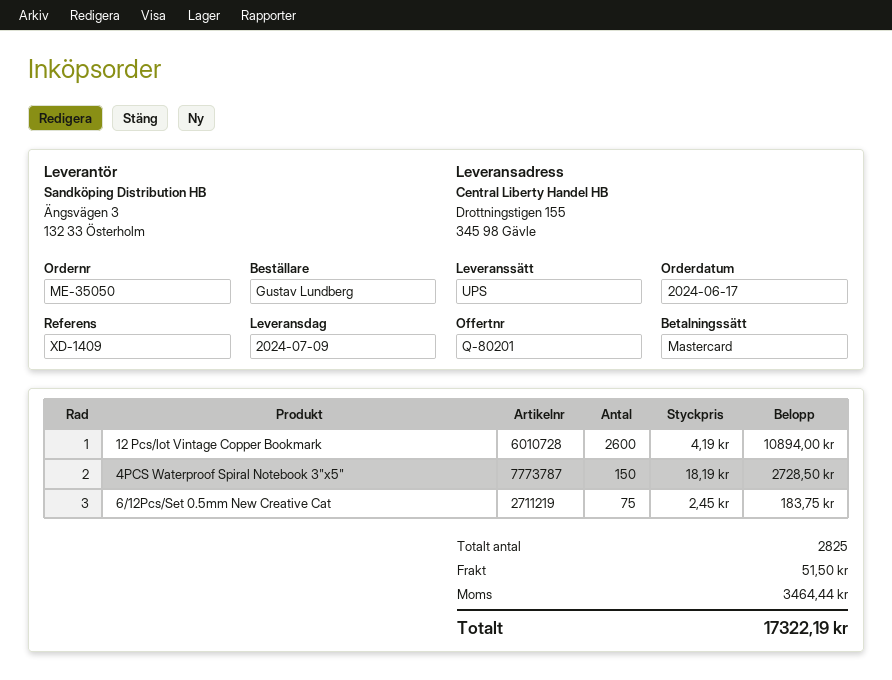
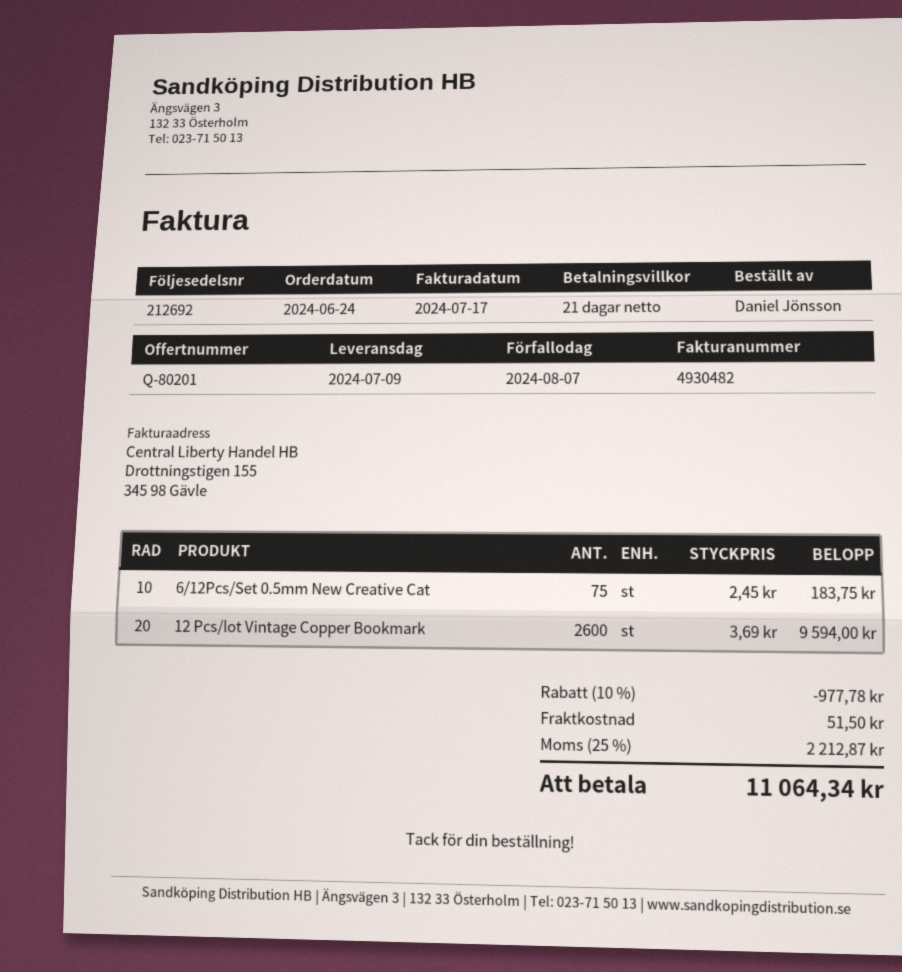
order date: 2024-06-17 -> 2024-06-24
ordered by: Gustav Lundberg -> Daniel Jönsson
12 Pcs/lot Vintage Copper Bookmark: 2600 x 4.19 = 10894.00 -> 2600 x 3.69 = 9594.00
4PCS Waterproof Spiral Notebook 3"x5": 150 x 18.19 = 2728.50 -> none
discount: none -> 10% = 977.78
tax: 3464.44 -> 2212.87
total: 17322.19 -> 11064.34

